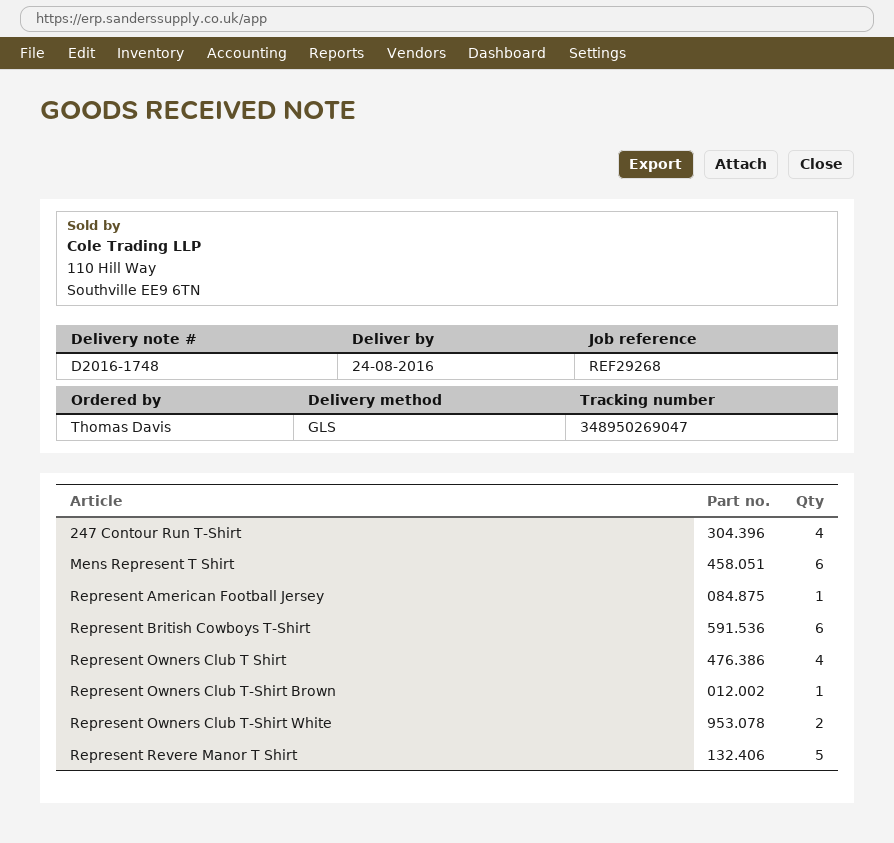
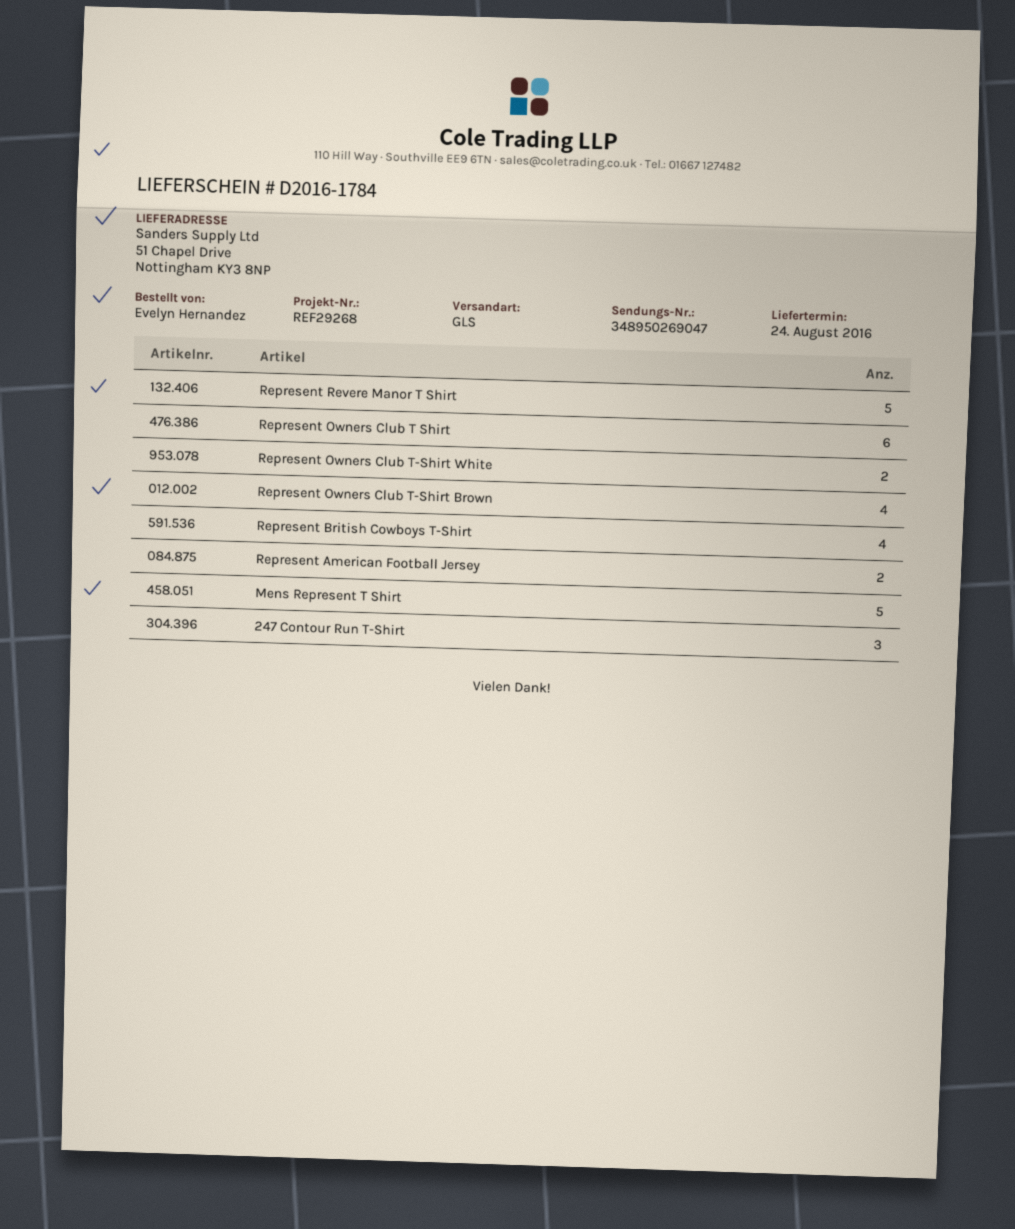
delivery note number: D2016-1748 -> D2016-1784
ordered by: Thomas Davis -> Evelyn Hernandez
247 Contour Run T-Shirt: 4 -> 3
Mens Represent T Shirt: 6 -> 5
Represent American Football Jersey: 1 -> 2
Represent British Cowboys T-Shirt: 6 -> 4
Represent Owners Club T Shirt: 4 -> 6
Represent Owners Club T-Shirt Brown: 1 -> 4

